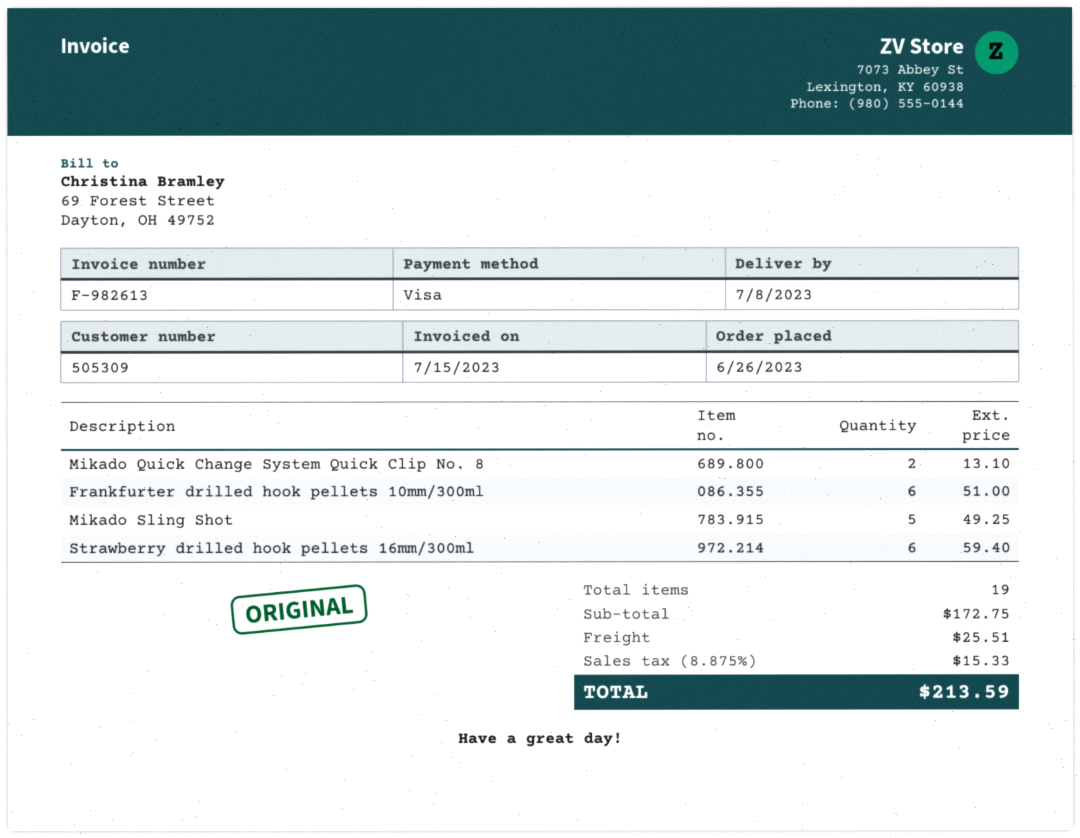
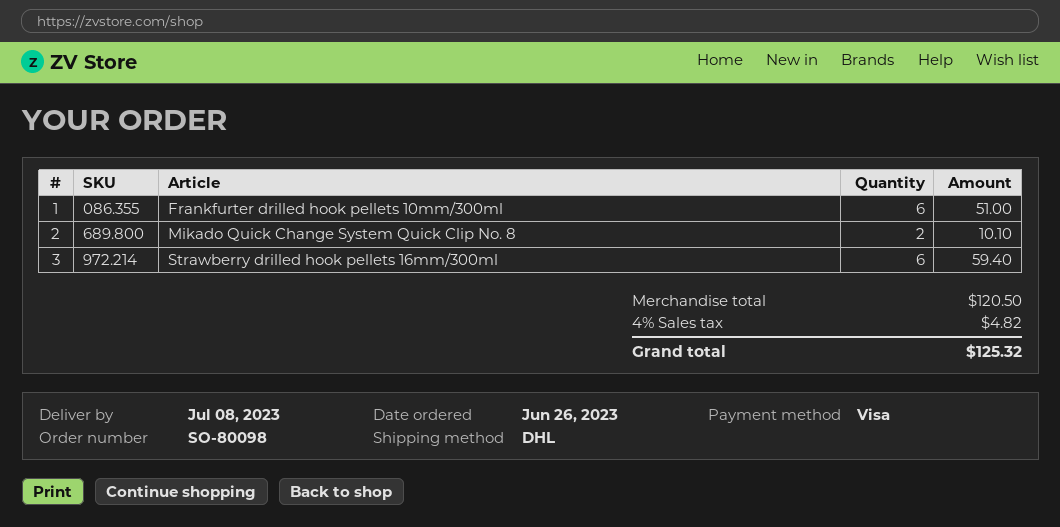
Mikado Quick Change System Quick Clip No. 8: 2 for 13.10 -> 2 for 10.10
Mikado Sling Shot: 5 for 49.25 -> none
subtotal: 172.75 -> 120.50
shipping: 25.51 -> none
tax: 8.875% = 15.33 -> 4% = 4.82
total: 213.59 -> 125.32

